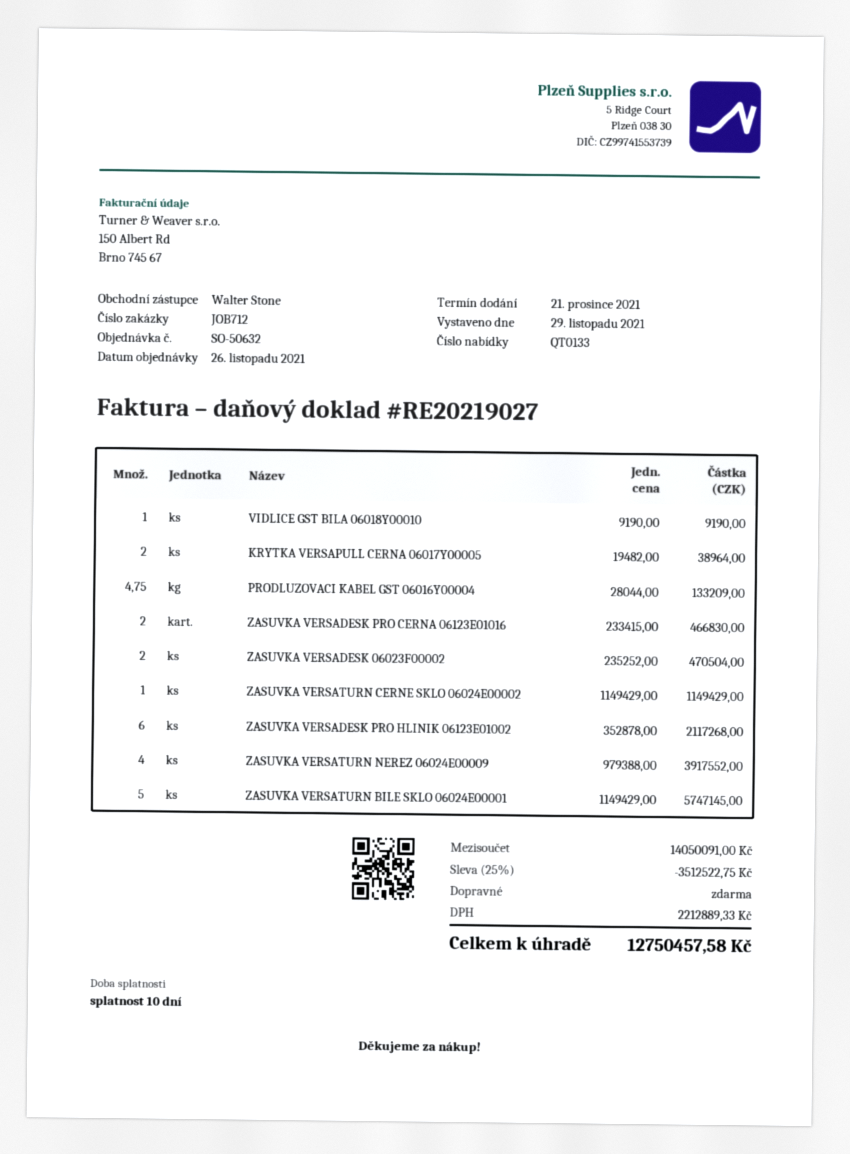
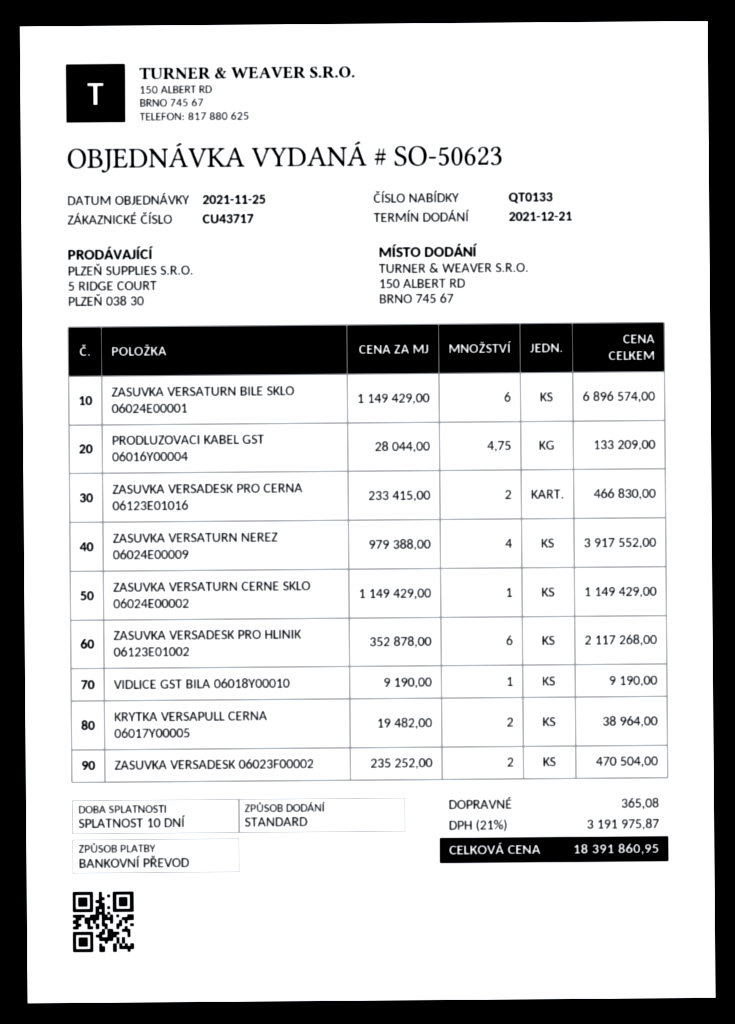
order number: SO-50632 -> SO-50623
order date: 2021-11-26 -> 2021-11-25
ZASUVKA VERSATURN BILE SKLO 06024E00001: 5 x 1149429.00 = 5747145.00 -> 6 x 1149429.00 = 6896574.00
discount: 25% = 3512522.75 -> none
shipping: 0.00 -> 365.08
tax: 2212889.33 -> 3191975.87
total: 12750457.58 -> 18391860.95

